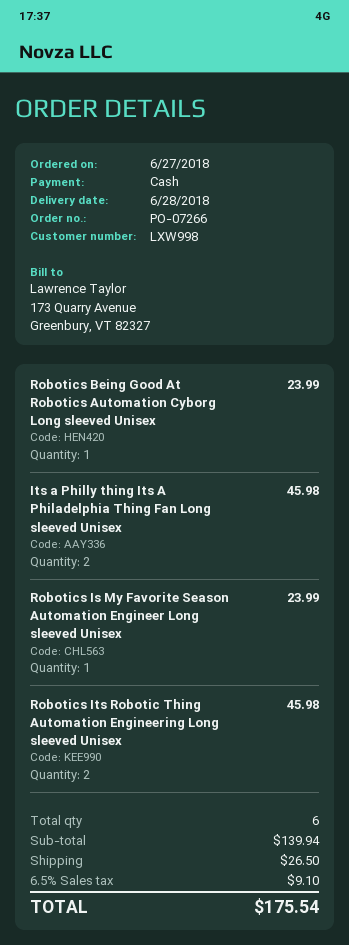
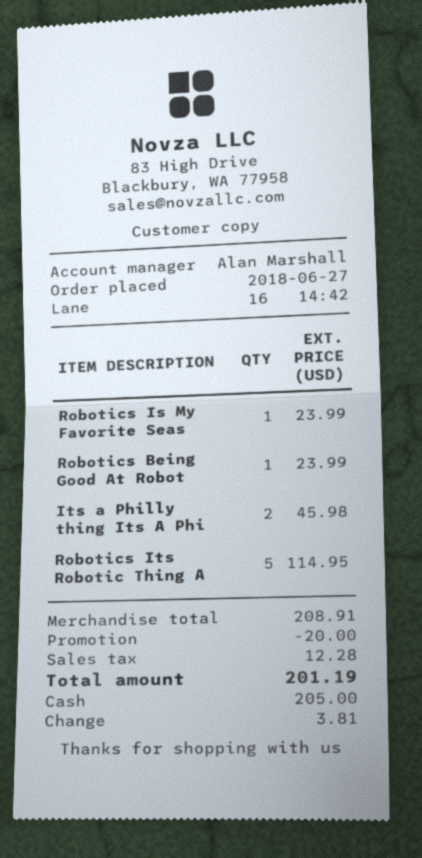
Robotics Its Robotic Thing Automation Engineering Long sleeved Unisex: 2 for 45.98 -> 5 for 114.95
subtotal: 139.94 -> 208.91
discount: none -> 20.00
shipping: 26.50 -> none
tax: 9.10 -> 12.28
total: 175.54 -> 201.19

